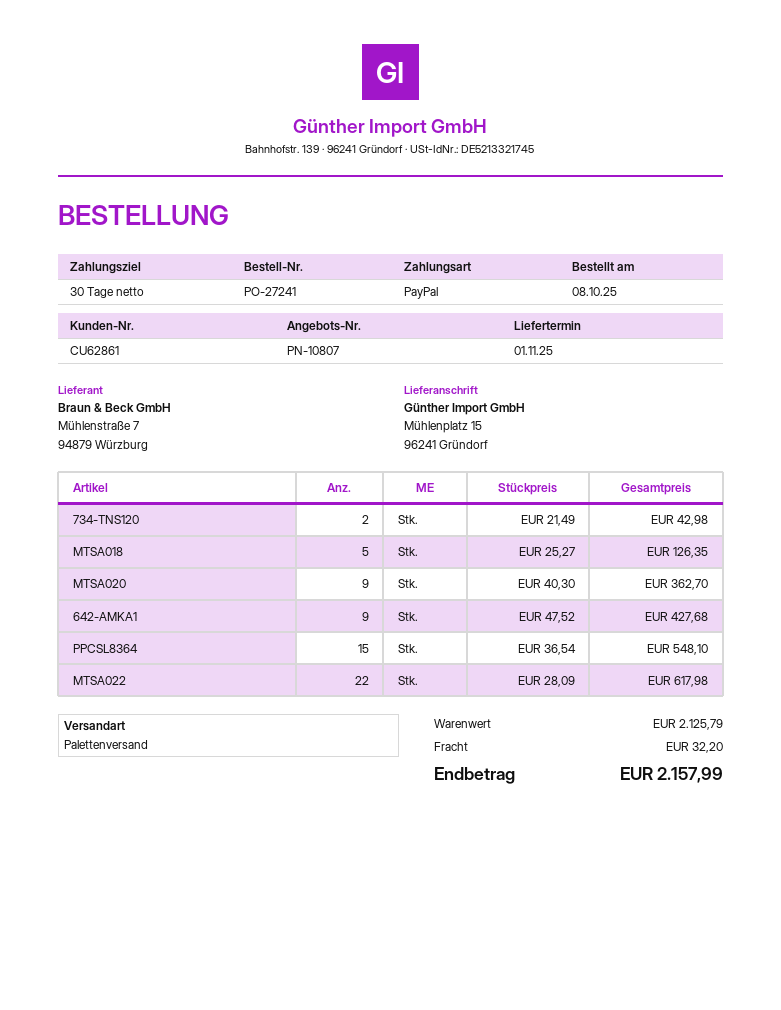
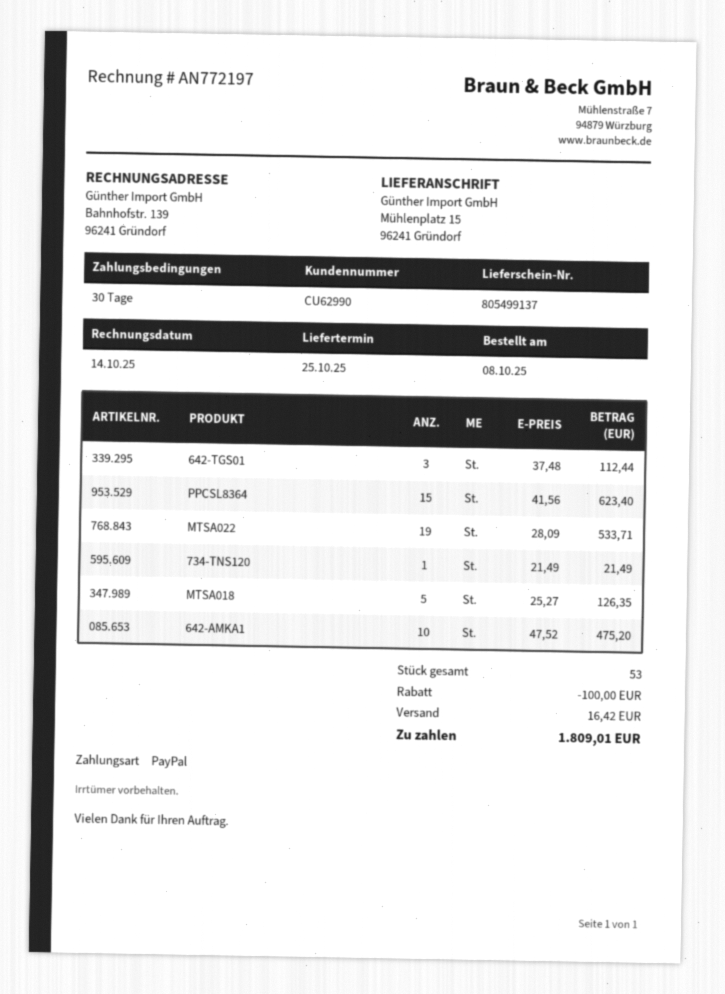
delivery date: 2025-11-01 -> 2025-10-25
customer number: CU62861 -> CU62990
734-TNS120: 2 x 21.49 = 42.98 -> 1 x 21.49 = 21.49
MTSA020: 9 x 40.30 = 362.70 -> none
642-AMKA1: 9 x 47.52 = 427.68 -> 10 x 47.52 = 475.20
PPCSL8364: 15 x 36.54 = 548.10 -> 15 x 41.56 = 623.40
MTSA022: 22 x 28.09 = 617.98 -> 19 x 28.09 = 533.71
642-TGS01: none -> 3 x 37.48 = 112.44
discount: none -> 100.00
shipping: 32.20 -> 16.42
total: 2157.99 -> 1809.01

